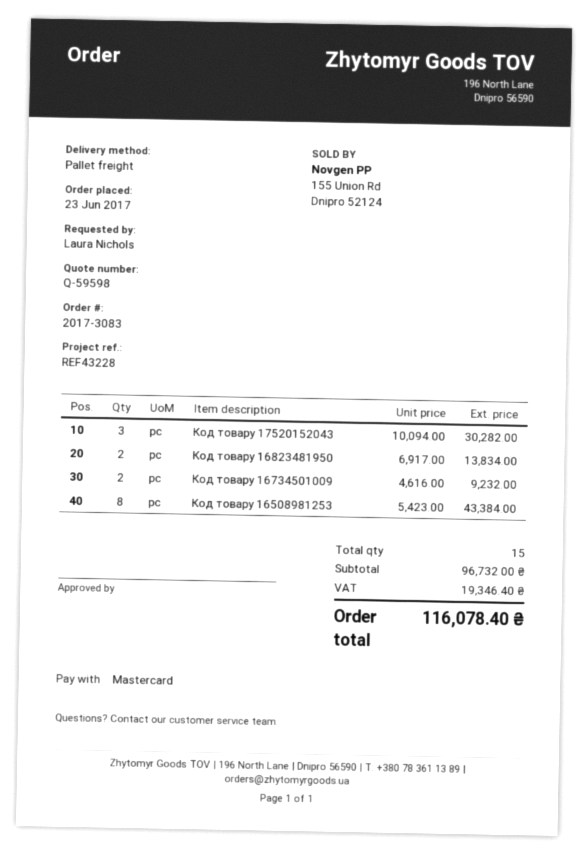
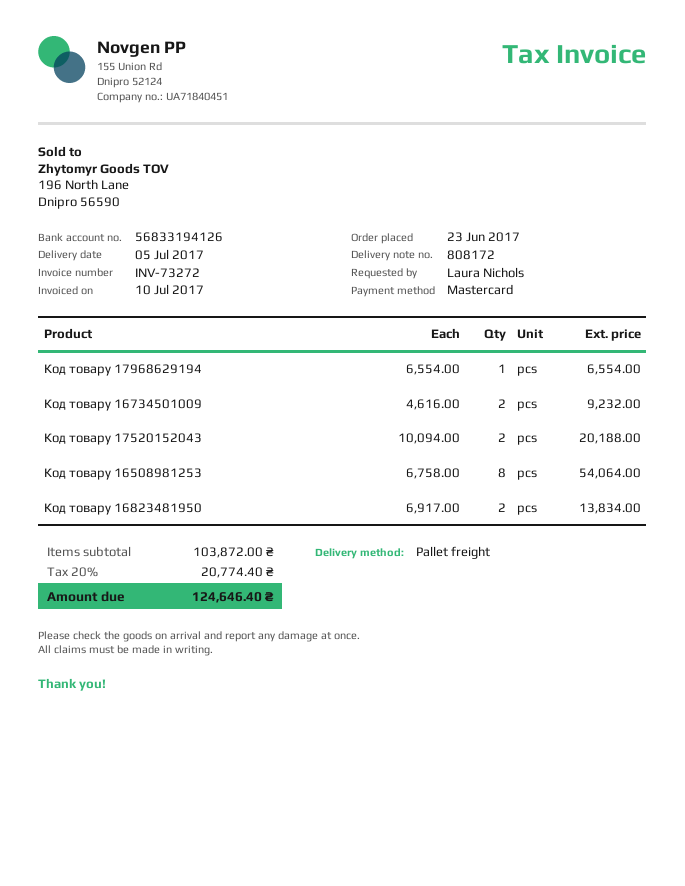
Код товару 17520152043: 3 x 10094.00 = 30282.00 -> 2 x 10094.00 = 20188.00
Код товару 16508981253: 8 x 5423.00 = 43384.00 -> 8 x 6758.00 = 54064.00
Код товару 17968629194: none -> 1 x 6554.00 = 6554.00
subtotal: 96732.00 -> 103872.00
tax: 19346.40 -> 20774.40
total: 116078.40 -> 124646.40

